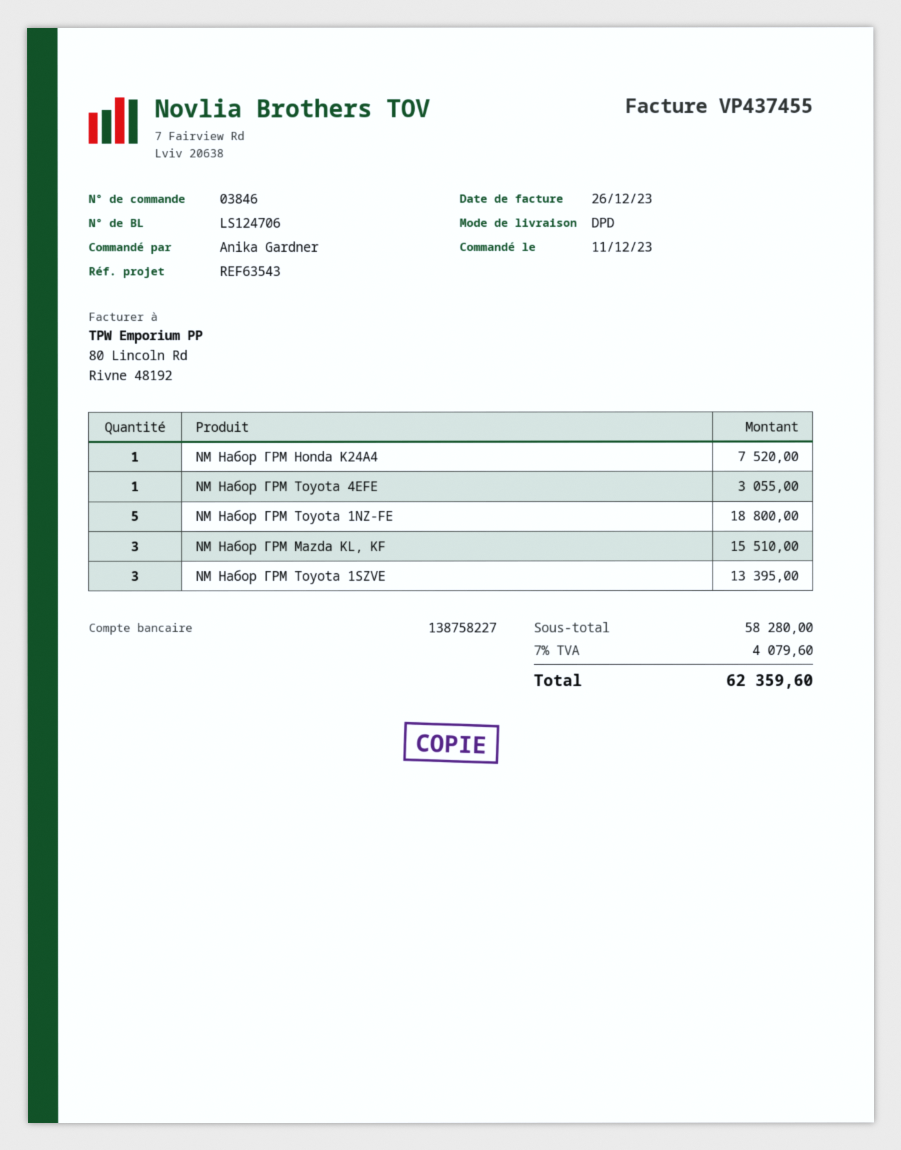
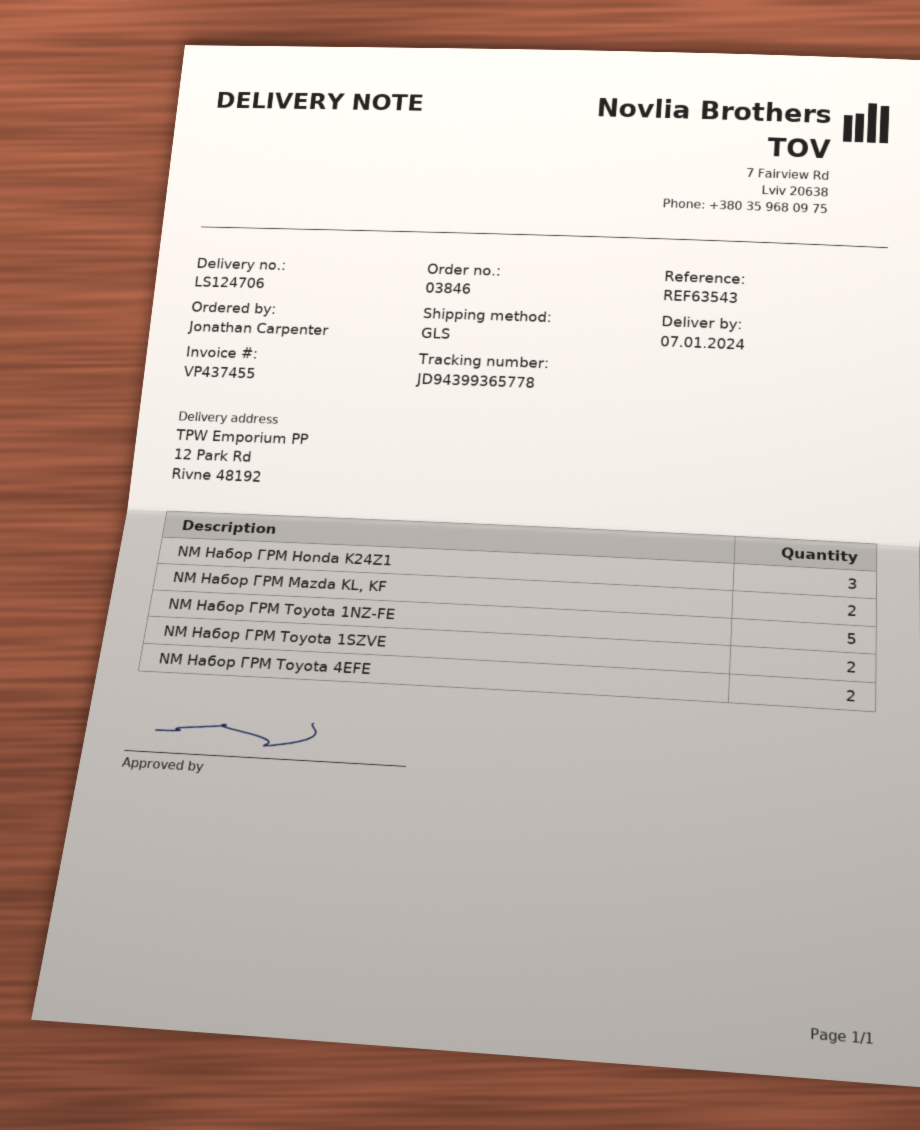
ordered by: Anika Gardner -> Jonathan Carpenter
shipping method: DPD -> GLS
NM Набор ГРМ Honda K24A4: 1 -> none
NM Набор ГРМ Toyota 4EFE: 1 -> 2
NM Набор ГРМ Mazda KL, KF: 3 -> 2
NM Набор ГРМ Toyota 1SZVE: 3 -> 2
NM Набор ГРМ Honda K24Z1: none -> 3

